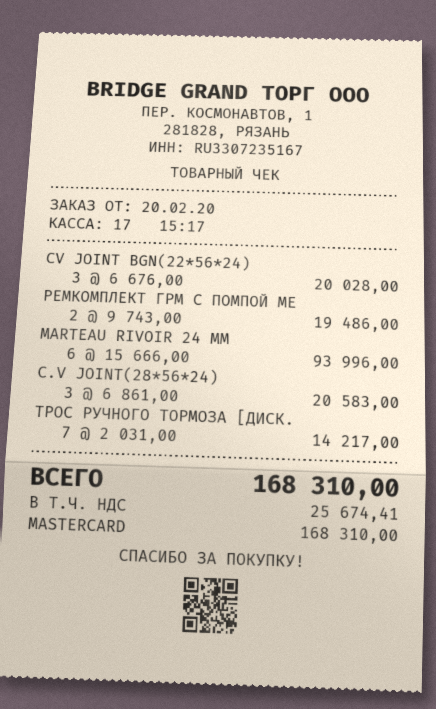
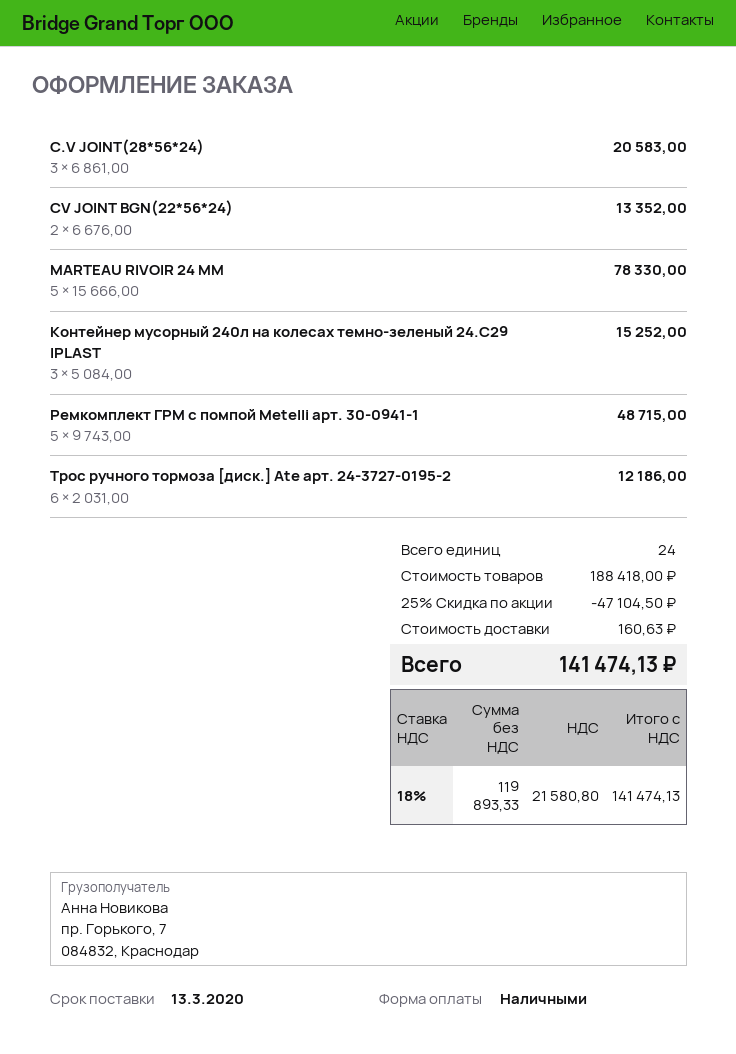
payment method: Mastercard -> cash
CV JOINT BGN(22*56*24): 3 x 6676.00 = 20028.00 -> 2 x 6676.00 = 13352.00
РЕМКОМПЛЕКТ ГРМ С ПОМПОЙ ME: 2 x 9743.00 = 19486.00 -> 5 x 9743.00 = 48715.00
MARTEAU RIVOIR 24 MM: 6 x 15666.00 = 93996.00 -> 5 x 15666.00 = 78330.00
ТРОС РУЧНОГО ТОРМОЗА [ДИСК.: 7 x 2031.00 = 14217.00 -> 6 x 2031.00 = 12186.00
Контейнер мусорный 240л на колесах темно-зеленый 24.C29 IPLAST: none -> 3 x 5084.00 = 15252.00
discount: none -> 25% = 47104.50
shipping: none -> 160.63
tax: 25674.41 -> 21580.80
total: 168310.00 -> 141474.13

